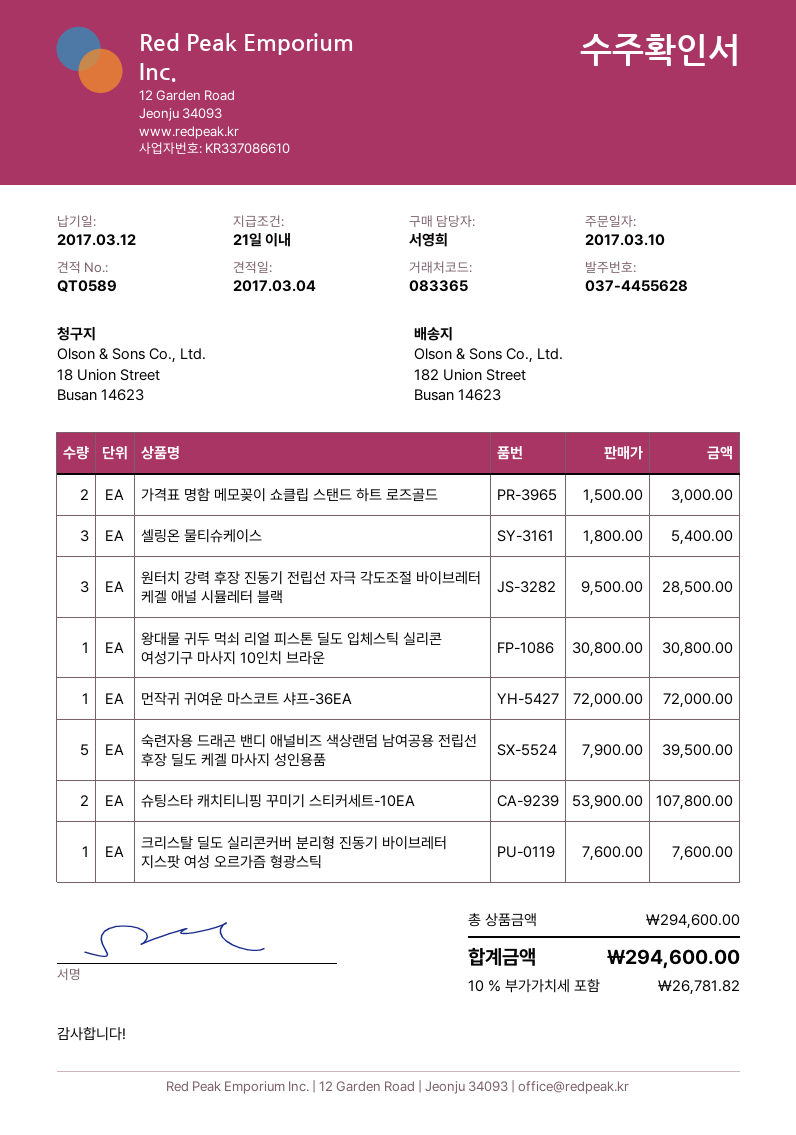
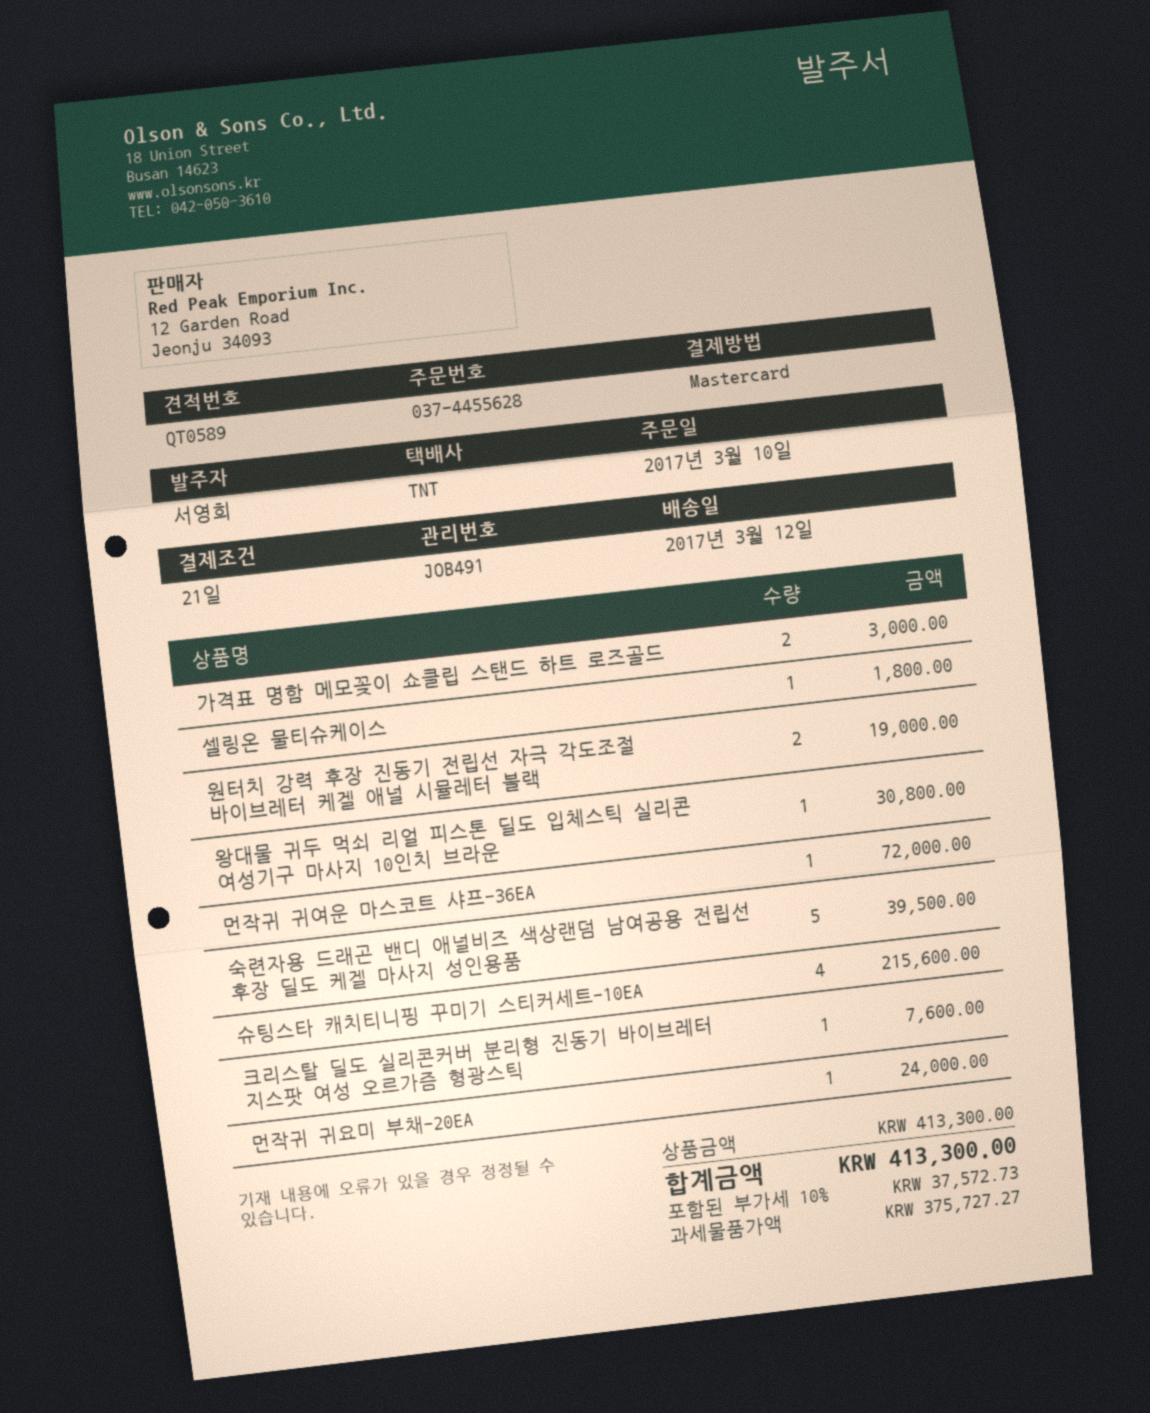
셀링온 물티슈케이스: 3 for 5400.00 -> 1 for 1800.00
원터치 강력 후장 진동기 전립선 자극 각도조절 바이브레터 케겔 애널 시뮬레터 블랙: 3 for 28500.00 -> 2 for 19000.00
슈팅스타 캐치티니핑 꾸미기 스티커세트-10EA: 2 for 107800.00 -> 4 for 215600.00
먼작귀 귀요미 부채-20EA: none -> 1 for 24000.00
subtotal: 294600.00 -> 413300.00
tax: 10% = 26781.82 -> 10% = 37572.73
total: 294600.00 -> 413300.00

